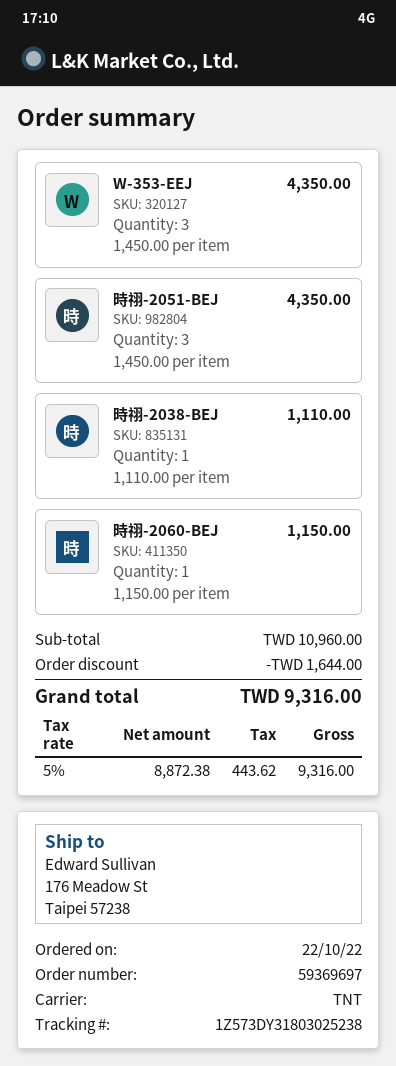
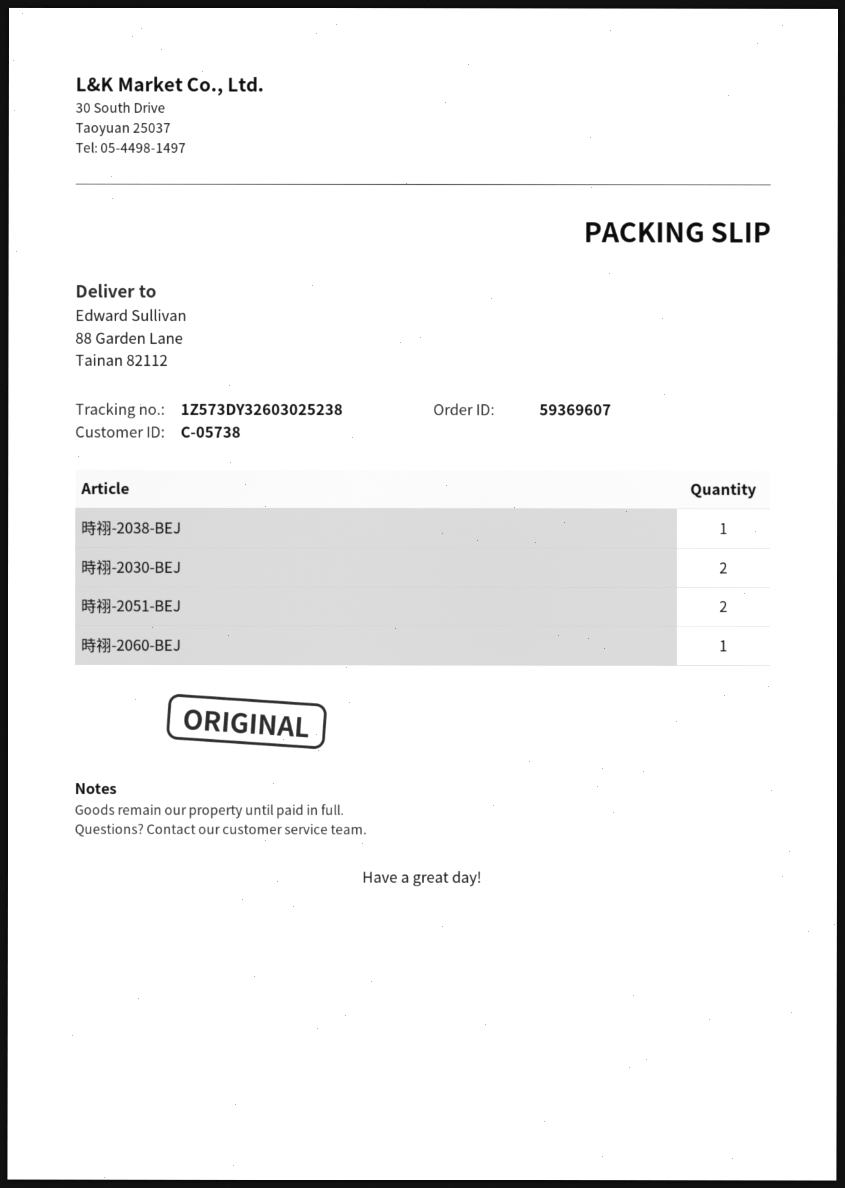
order number: 59369697 -> 59369607
tracking number: 1Z573DY31803025238 -> 1Z573DY32603025238
ship to: 176 Meadow St, Taipei 57238 -> 88 Garden Lane, Tainan 82112
W-353-EEJ: 3 -> none
時祤-2051-BEJ: 3 -> 2
時祤-2030-BEJ: none -> 2

